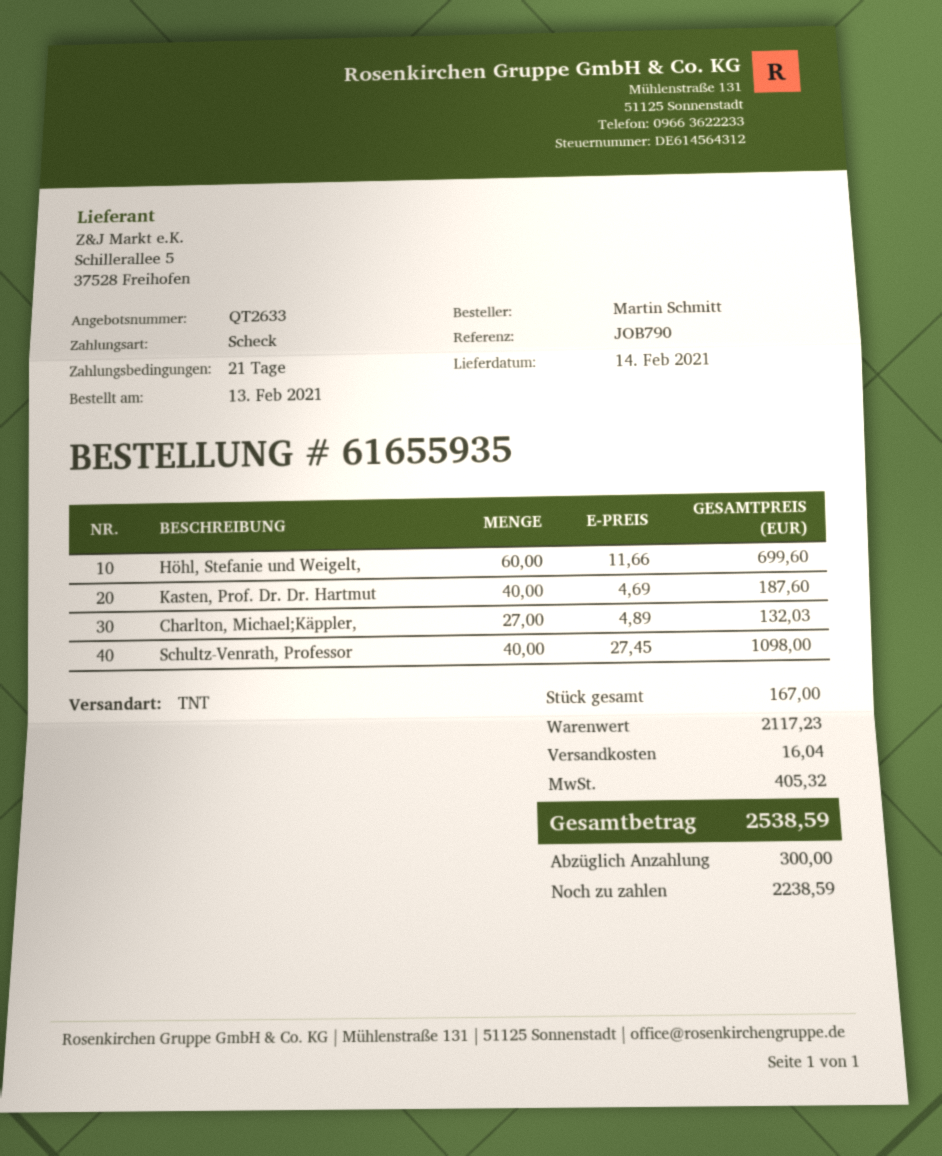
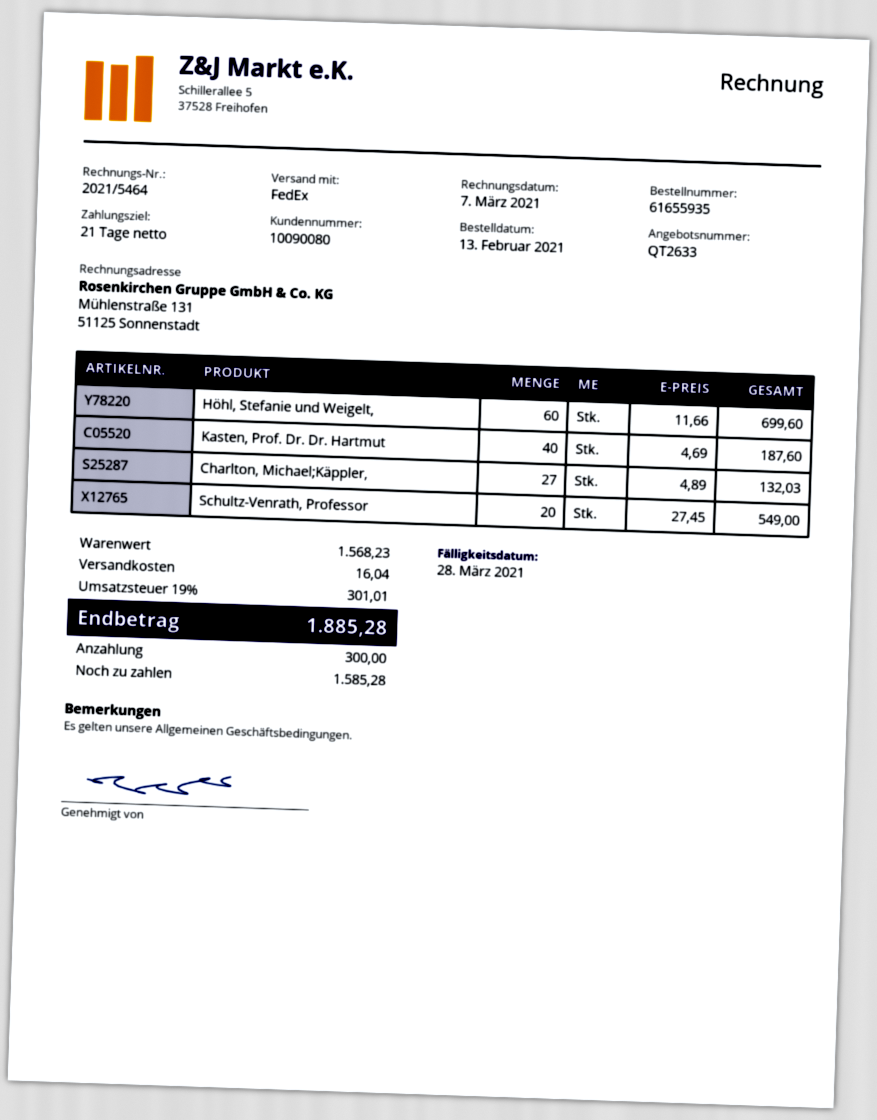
shipping method: TNT -> FedEx
Schultz-Venrath, Professor: 40 x 27.45 = 1098.00 -> 20 x 27.45 = 549.00
subtotal: 2117.23 -> 1568.23
tax: 405.32 -> 301.01
total: 2538.59 -> 1885.28
balance: 2238.59 -> 1585.28

